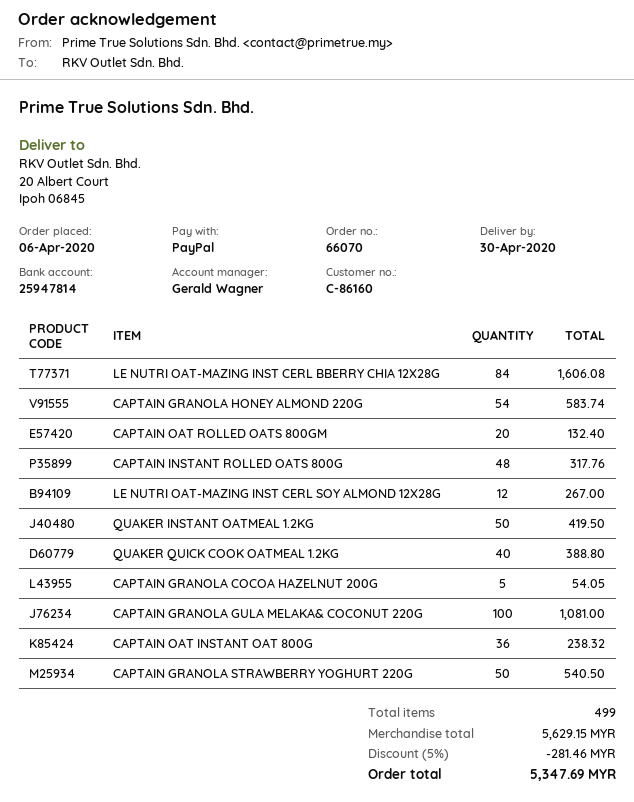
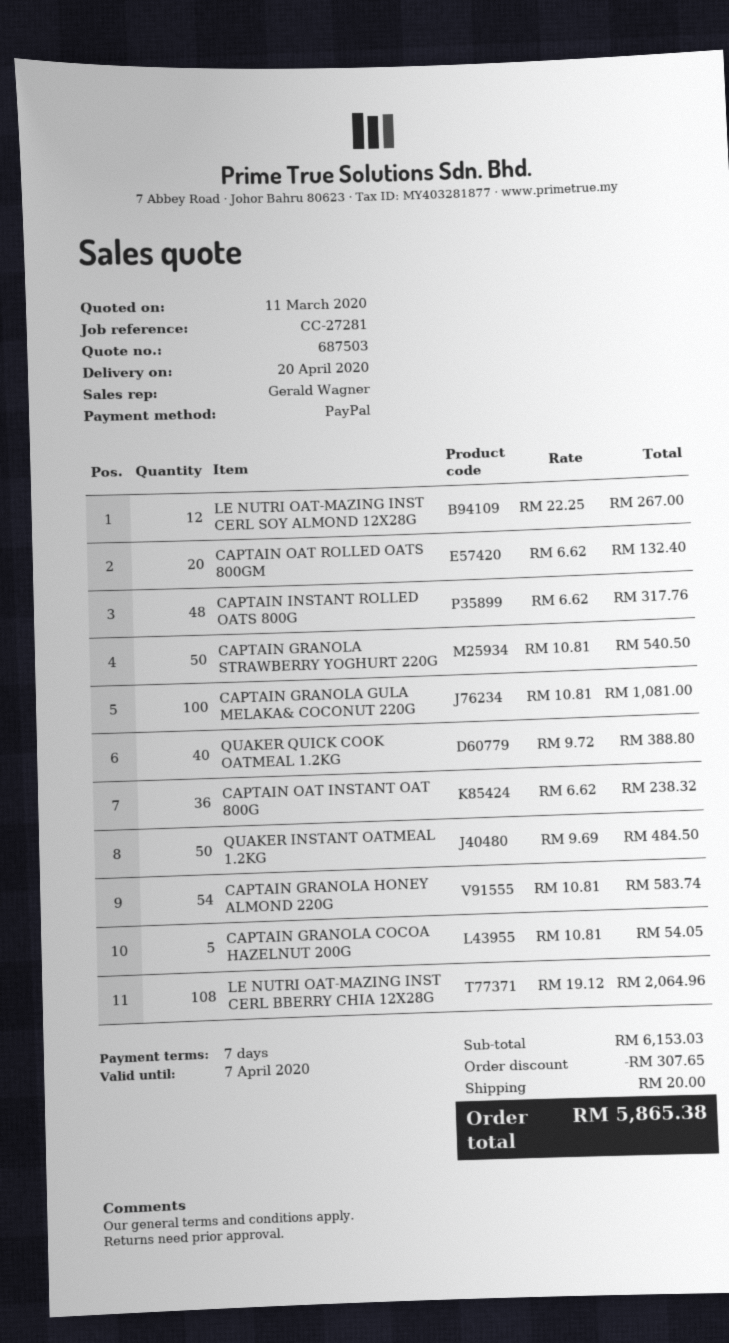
delivery date: 2020-04-30 -> 2020-04-20
LE NUTRI OAT-MAZING INST CERL BBERRY CHIA 12X28G: 84 for 1606.08 -> 108 for 2064.96
QUAKER INSTANT OATMEAL 1.2KG: 50 for 419.50 -> 50 for 484.50
subtotal: 5629.15 -> 6153.03
discount: 281.46 -> 307.65
shipping: none -> 20.00
total: 5347.69 -> 5865.38

